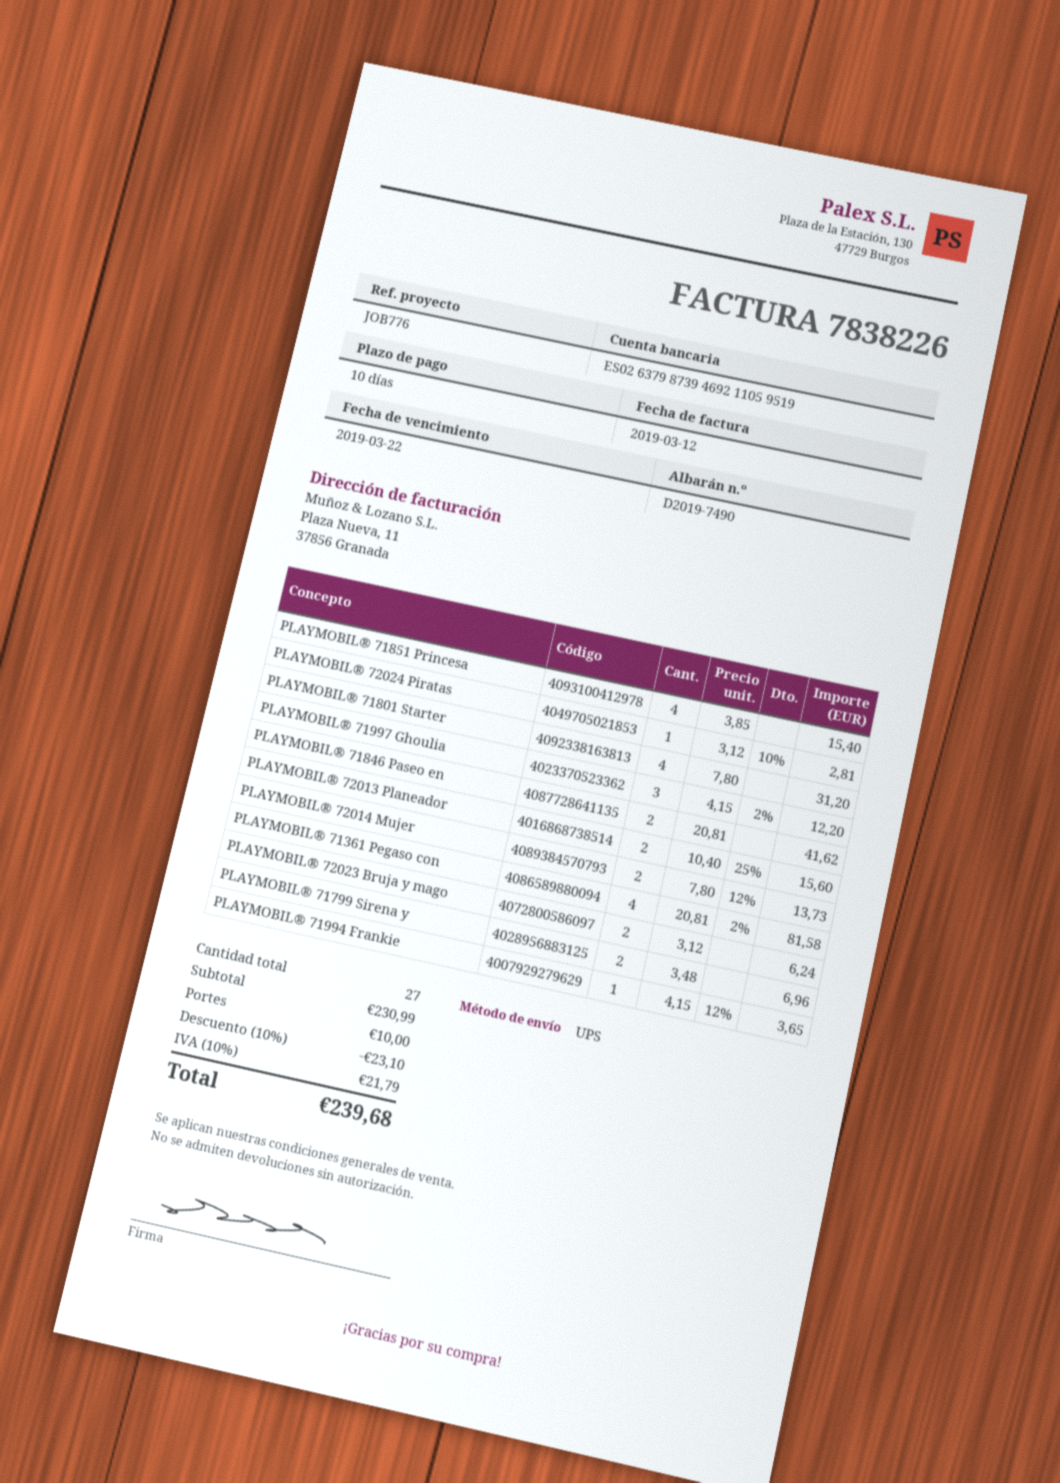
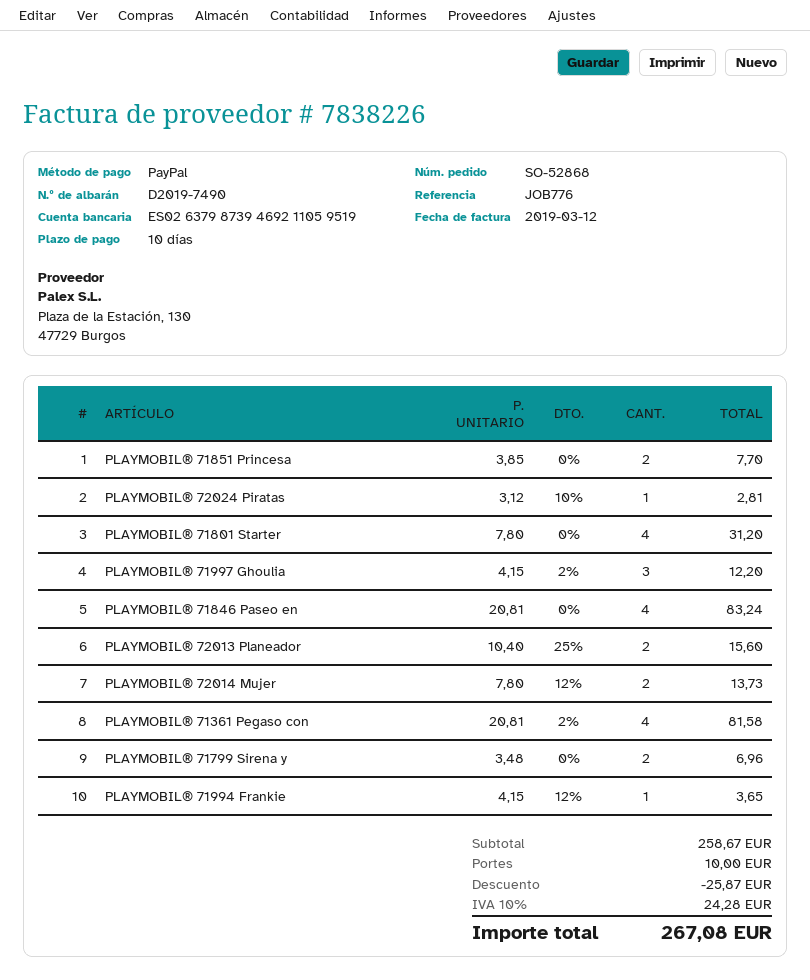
PLAYMOBIL® 71851 Princesa: 4 x 3.85 = 15.40 -> 2 x 3.85 = 7.70
PLAYMOBIL® 71846 Paseo en: 2 x 20.81 = 41.62 -> 4 x 20.81 = 83.24
PLAYMOBIL® 72023 Bruja y mago: 2 x 3.12 = 6.24 -> none
subtotal: 230.99 -> 258.67
discount: 23.10 -> 25.87
tax: 10% = 21.79 -> 10% = 24.28
total: 239.68 -> 267.08

